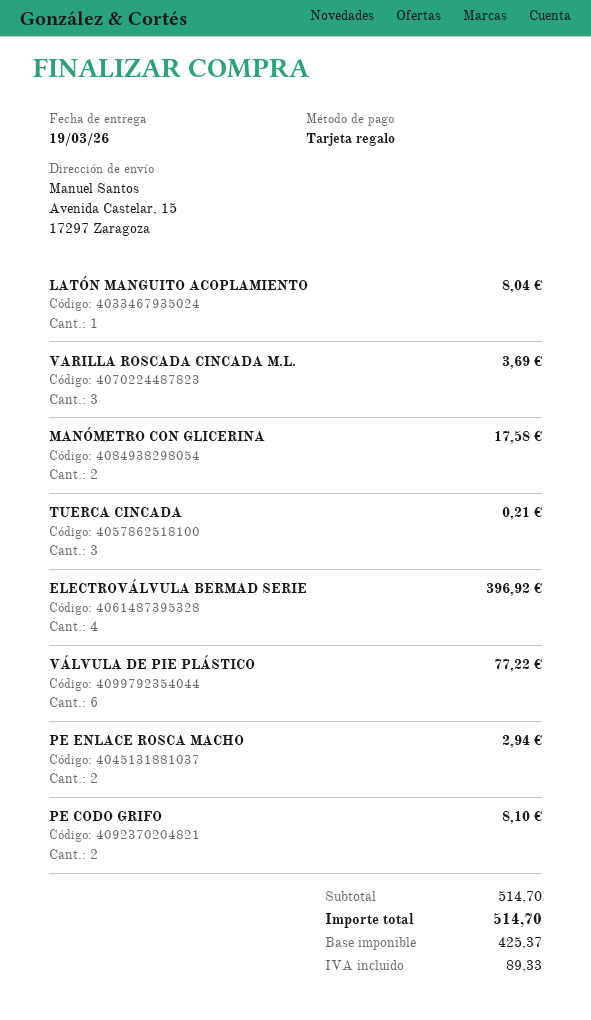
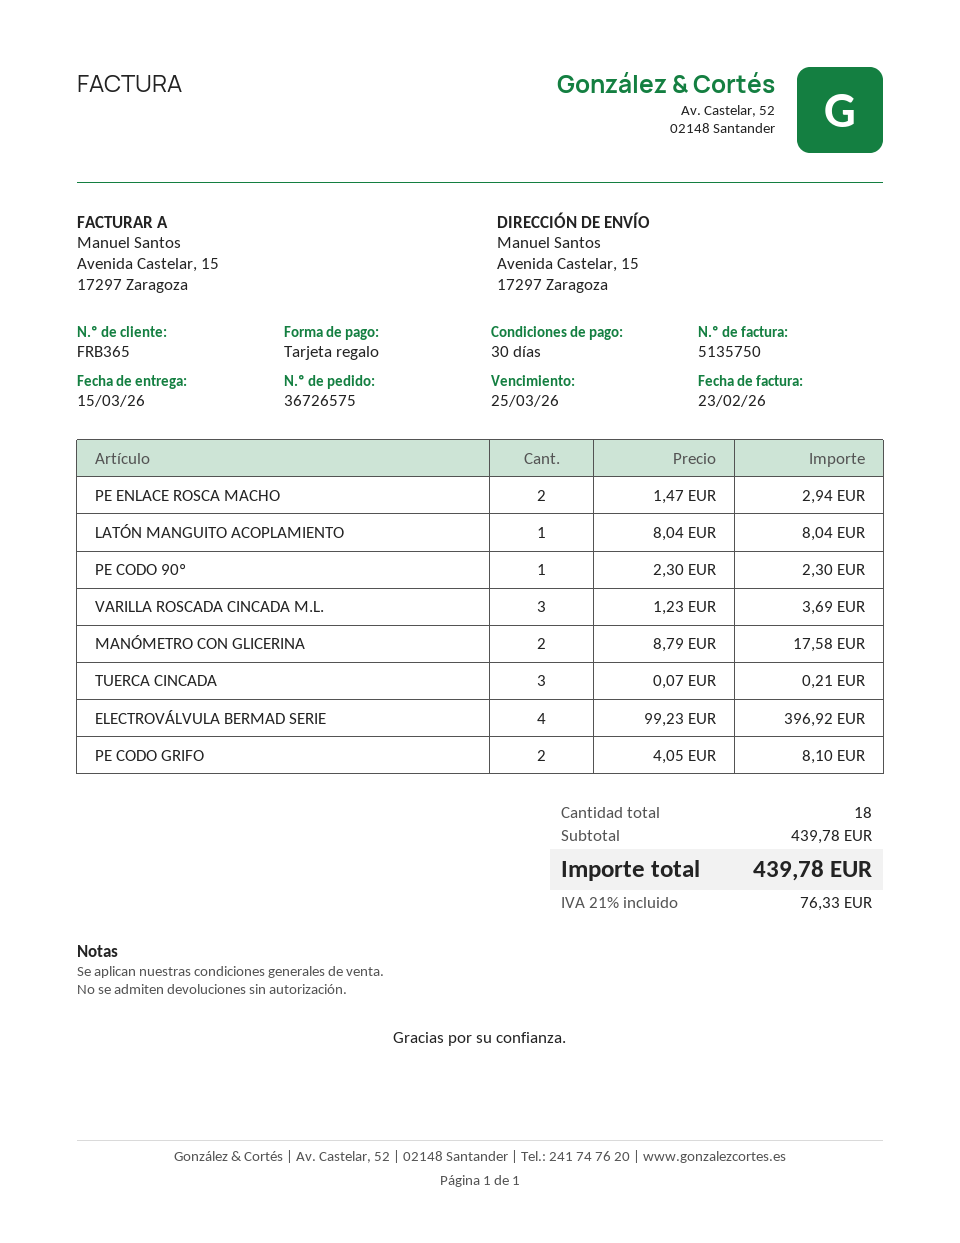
delivery date: 2026-03-19 -> 2026-03-15
VÁLVULA DE PIE PLÁSTICO: 6 for 77.22 -> none
PE CODO 90º: none -> 1 for 2.30
subtotal: 514.70 -> 439.78
tax: 89.33 -> 76.33
total: 514.70 -> 439.78

